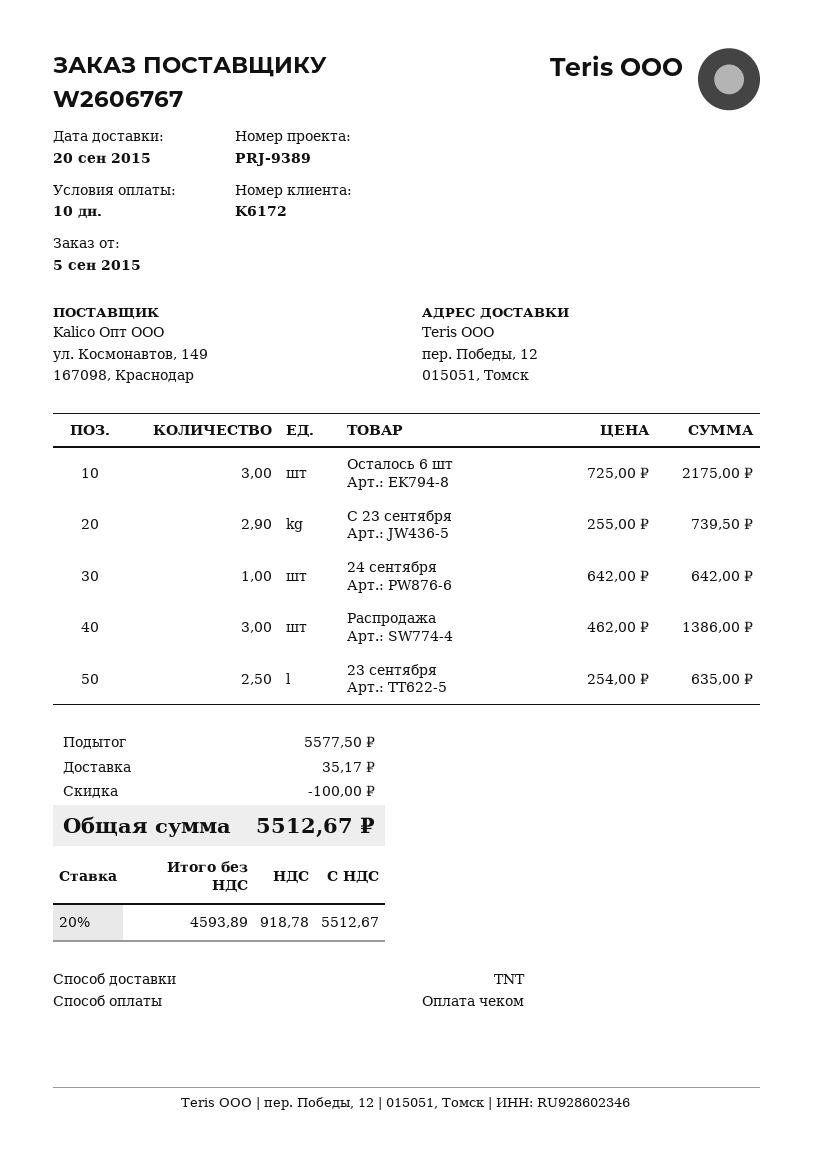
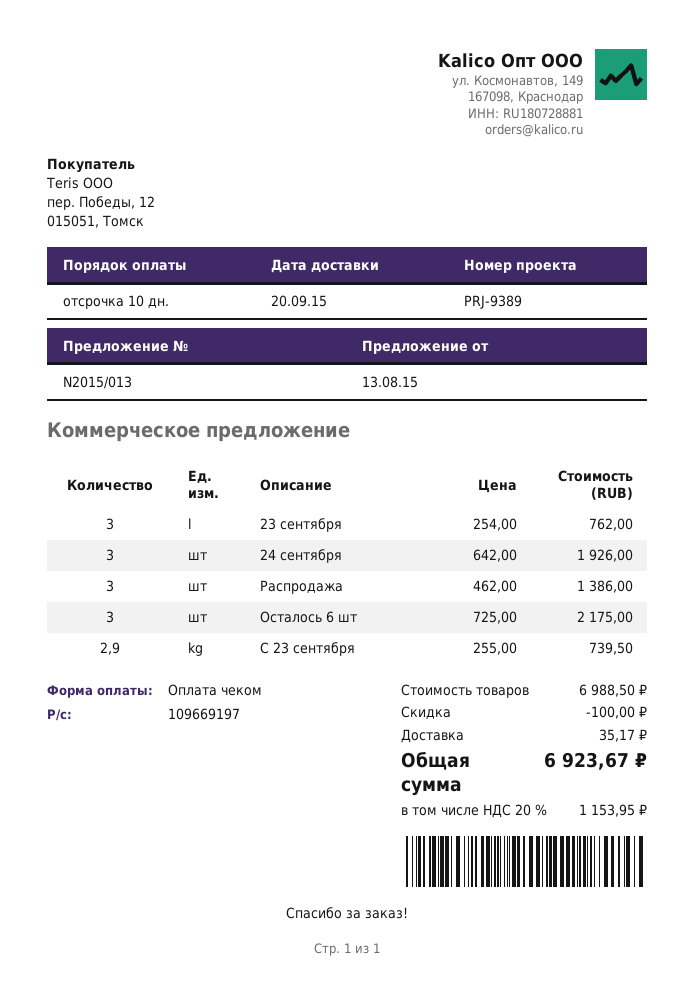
24 сентября: 1 x 642.00 = 642.00 -> 3 x 642.00 = 1926.00
23 сентября: 2.5 x 254.00 = 635.00 -> 3 x 254.00 = 762.00
subtotal: 5577.50 -> 6988.50
tax: 20% = 918.78 -> 20% = 1153.95
total: 5512.67 -> 6923.67

